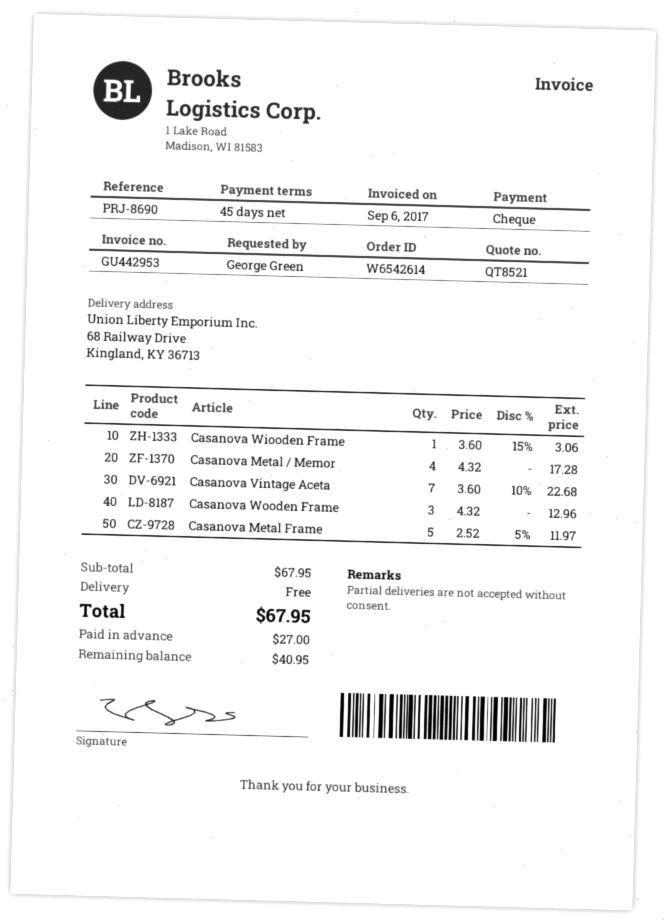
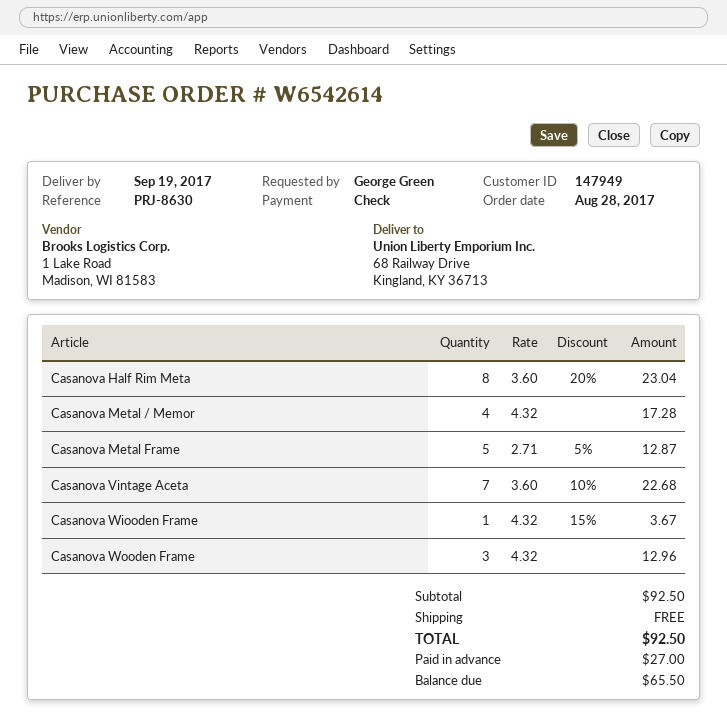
reference: PRJ-8690 -> PRJ-8630
Casanova Wiooden Frame: 1 x 3.60 - 15% = 3.06 -> 1 x 4.32 - 15% = 3.67
Casanova Metal Frame: 5 x 2.52 - 5% = 11.97 -> 5 x 2.71 - 5% = 12.87
Casanova Half Rim Meta: none -> 8 x 3.60 - 20% = 23.04
subtotal: 67.95 -> 92.50
total: 67.95 -> 92.50
balance: 40.95 -> 65.50

